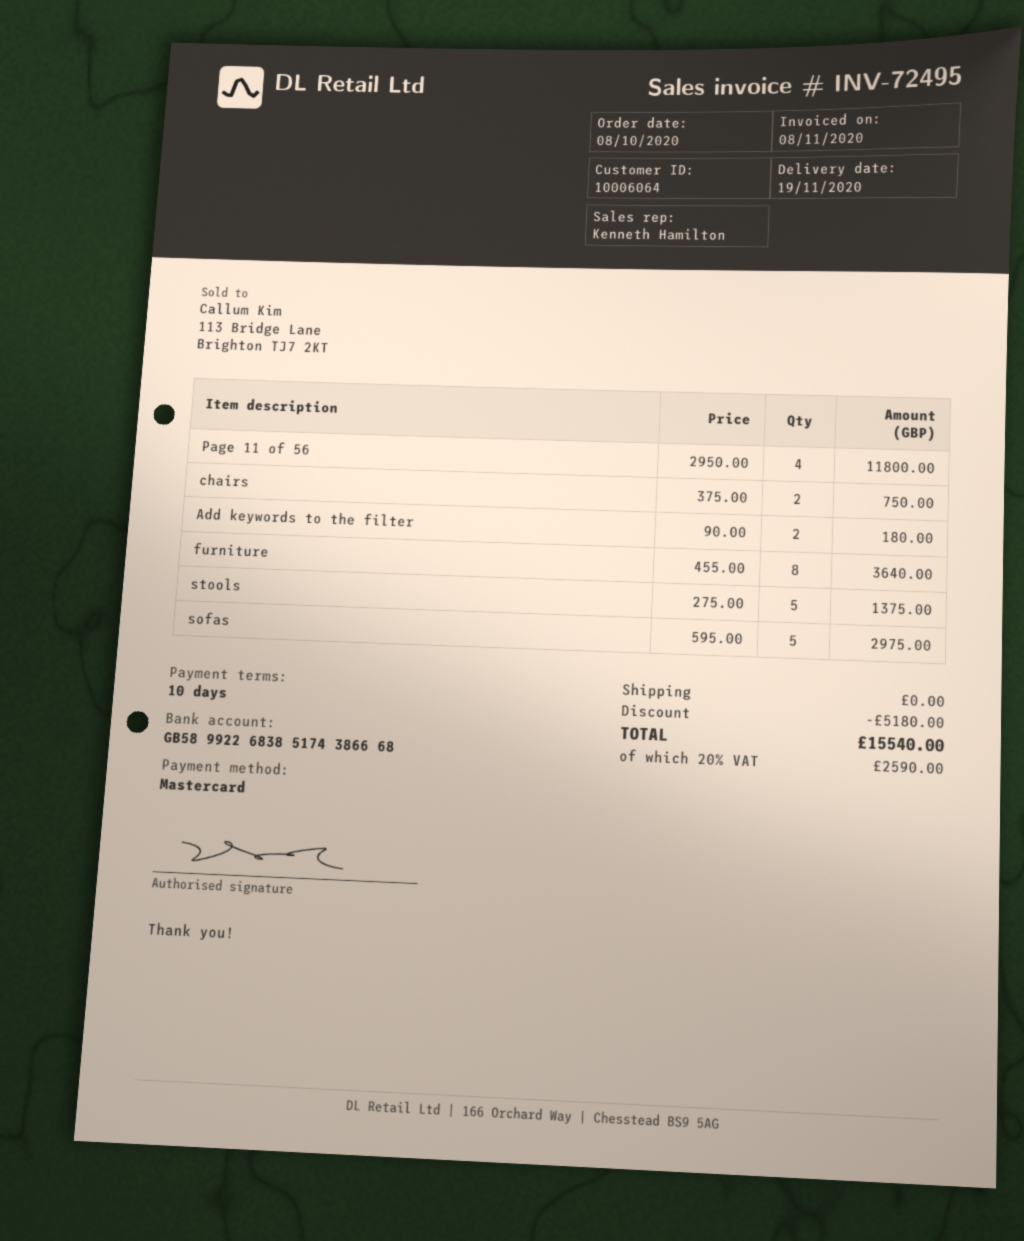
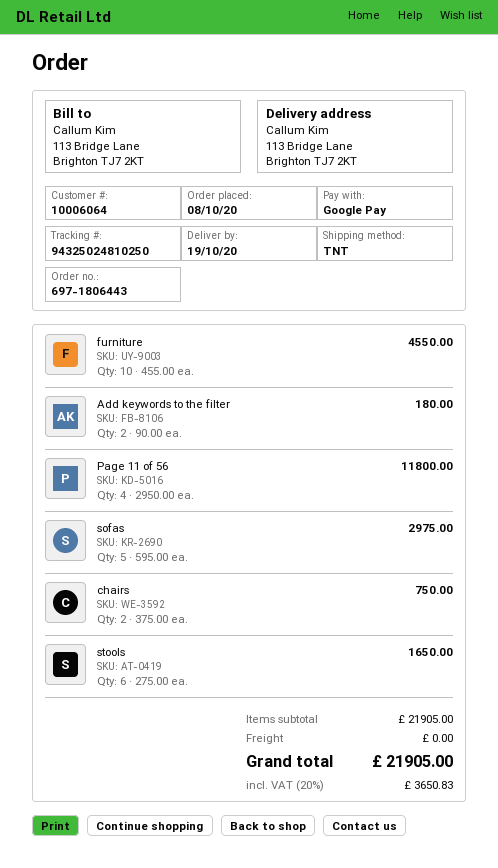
delivery date: 2020-11-19 -> 2020-10-19
payment method: Mastercard -> Google Pay
furniture: 8 x 455.00 = 3640.00 -> 10 x 455.00 = 4550.00
stools: 5 x 275.00 = 1375.00 -> 6 x 275.00 = 1650.00
discount: 5180.00 -> none
tax: 20% = 2590.00 -> 20% = 3650.83
total: 15540.00 -> 21905.00

